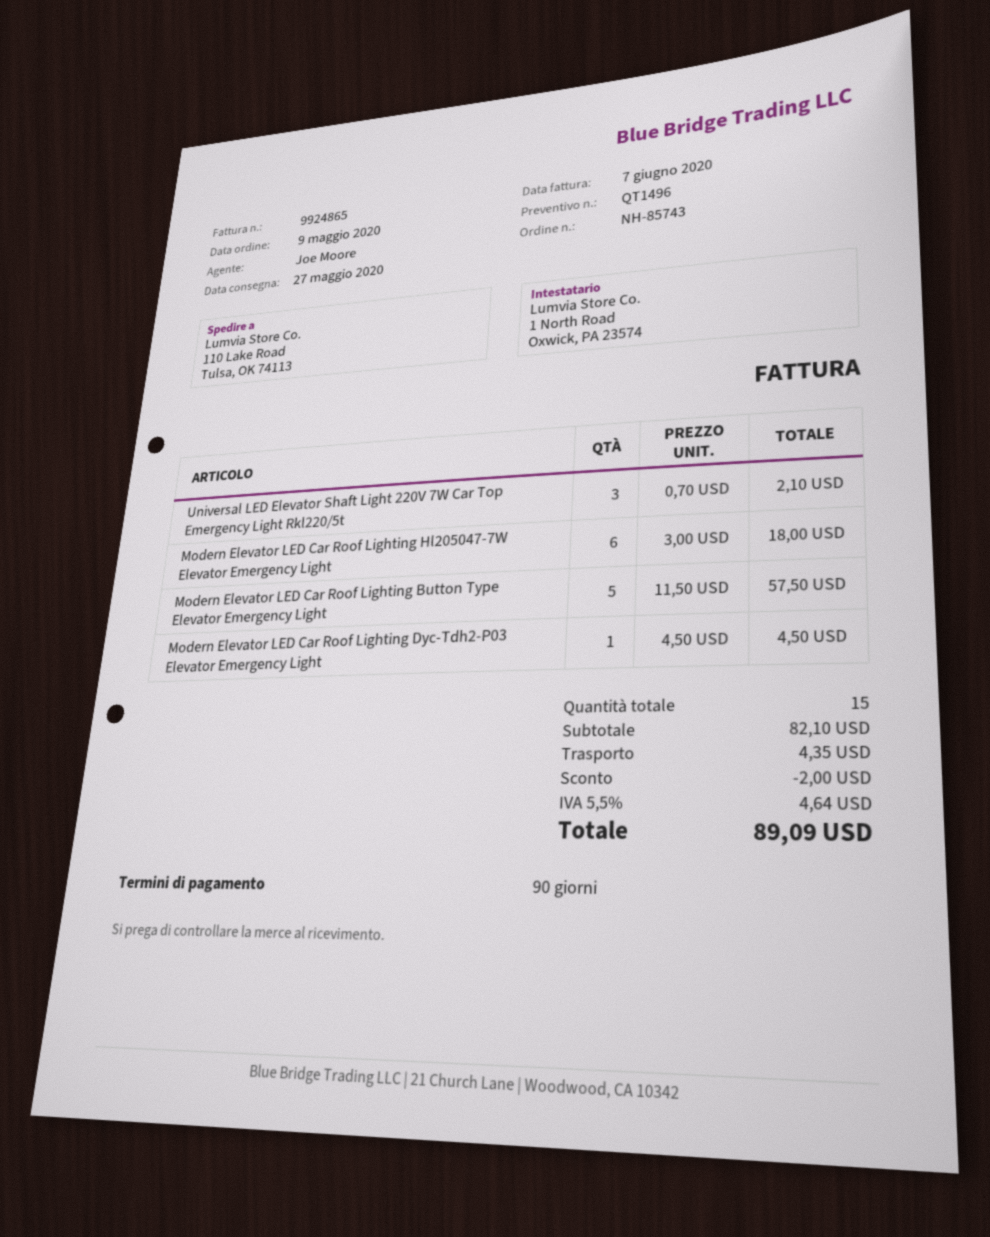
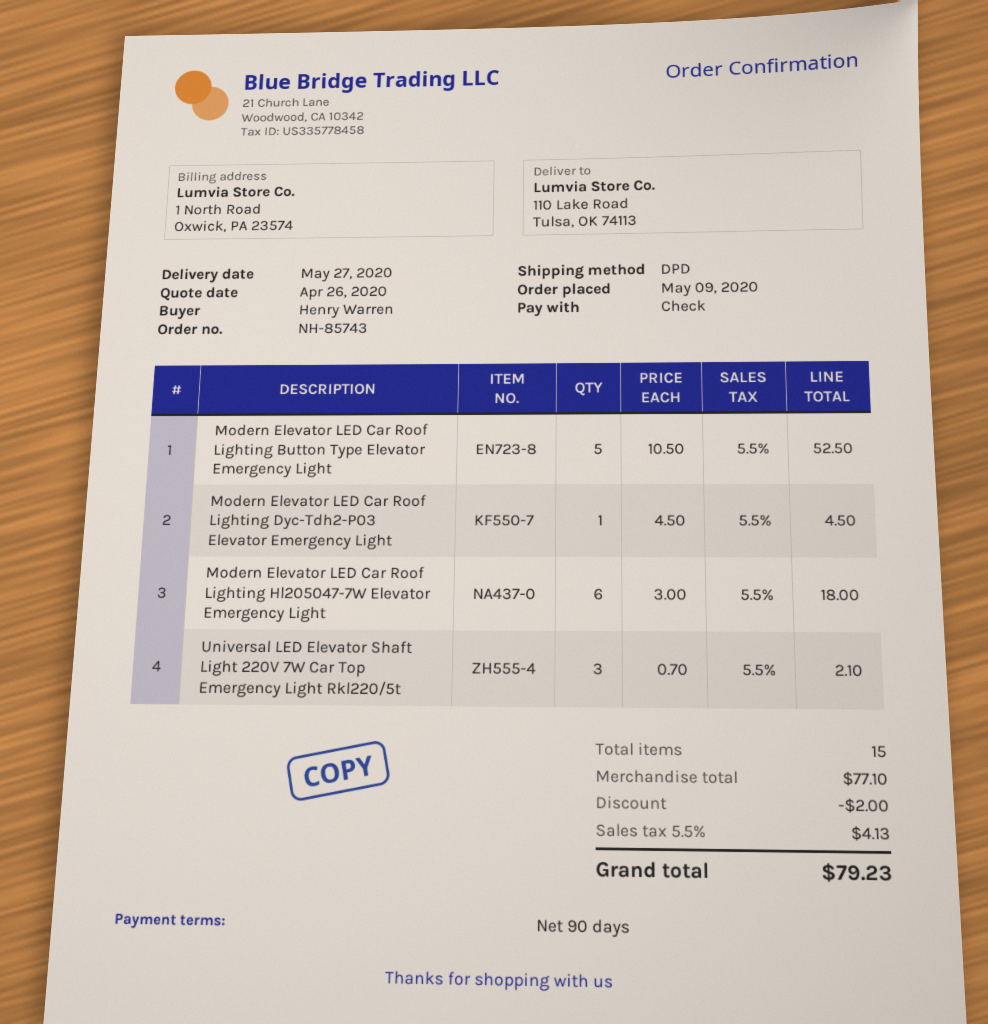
Modern Elevator LED Car Roof Lighting Button Type Elevator Emergency Light: 5 x 11.50 = 57.50 -> 5 x 10.50 = 52.50
subtotal: 82.10 -> 77.10
shipping: 4.35 -> none
tax: 5.5% = 4.64 -> 5.5% = 4.13
total: 89.09 -> 79.23

